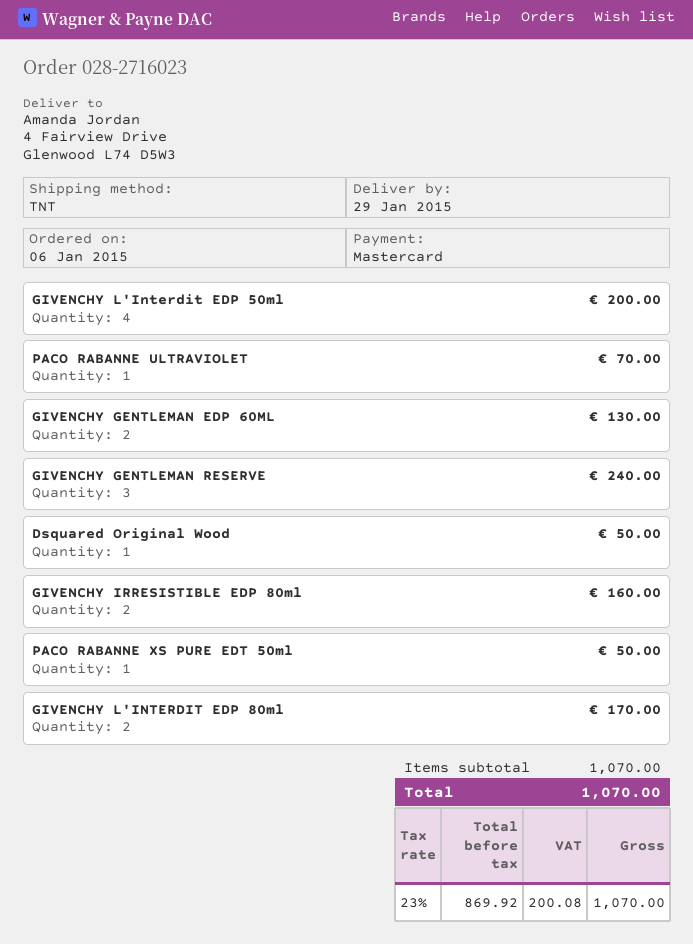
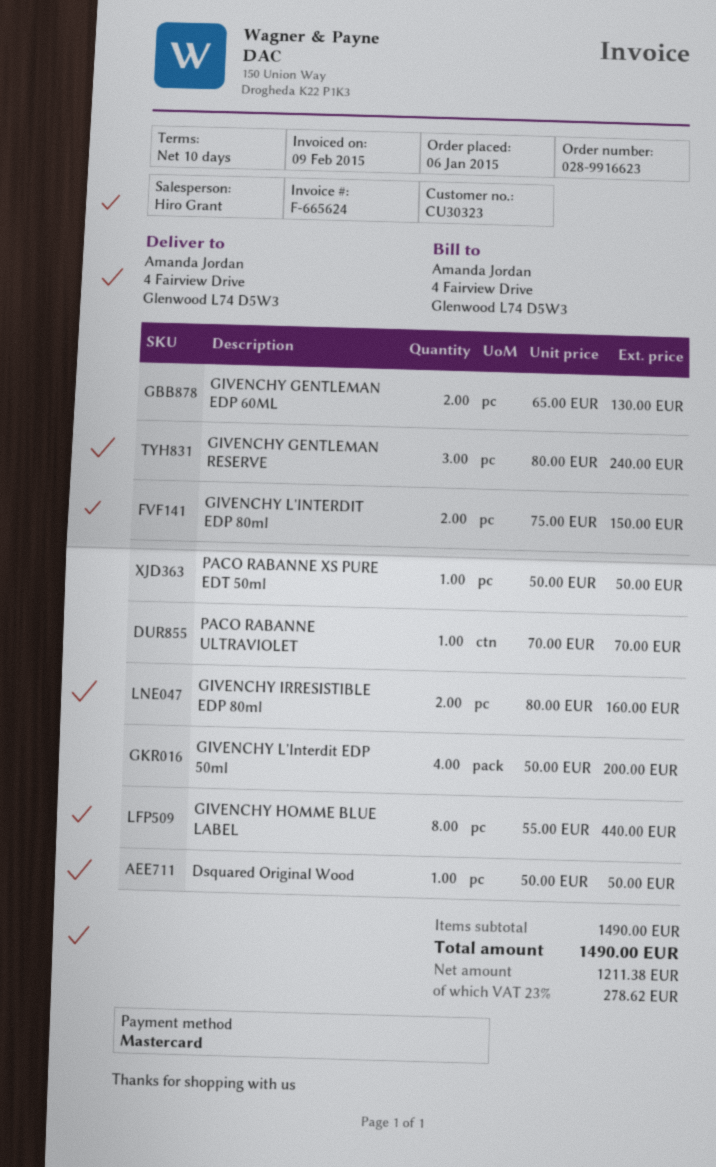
order number: 028-2716023 -> 028-9916623
GIVENCHY L'INTERDIT EDP 80ml: 2 for 170.00 -> 2 for 150.00
GIVENCHY HOMME BLUE LABEL: none -> 8 for 440.00
subtotal: 1070.00 -> 1490.00
net: 869.92 -> 1211.38
tax: 23% = 200.08 -> 23% = 278.62
total: 1070.00 -> 1490.00

